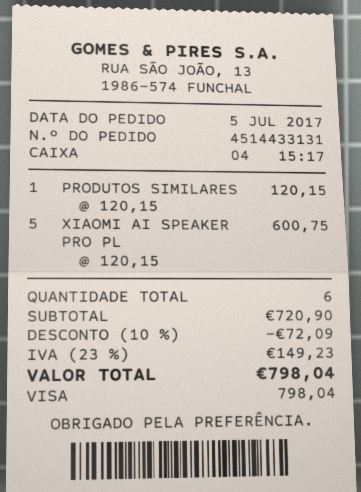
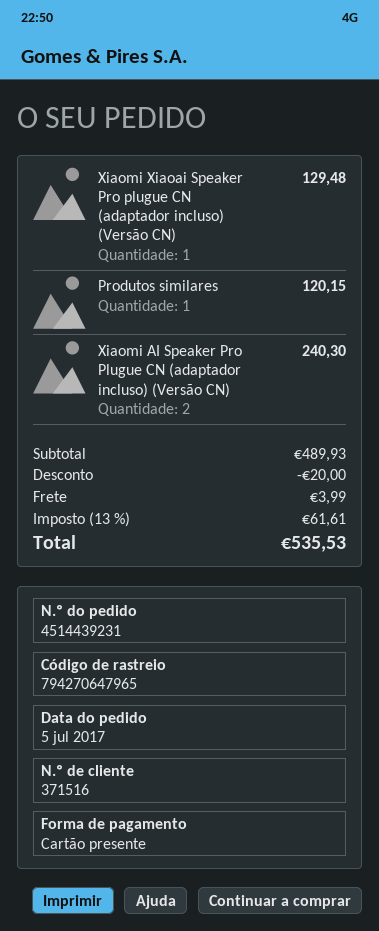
order number: 4514433131 -> 4514439231
payment method: Visa -> gift card
XIAOMI AI SPEAKER PRO PL: 5 for 600.75 -> 2 for 240.30
Xiaomi Xiaoai Speaker Pro plugue CN (adaptador incluso) (Versão CN): none -> 1 for 129.48
subtotal: 720.90 -> 489.93
discount: 72.09 -> 20.00
shipping: none -> 3.99
tax: 23% = 149.23 -> 13% = 61.61
total: 798.04 -> 535.53

